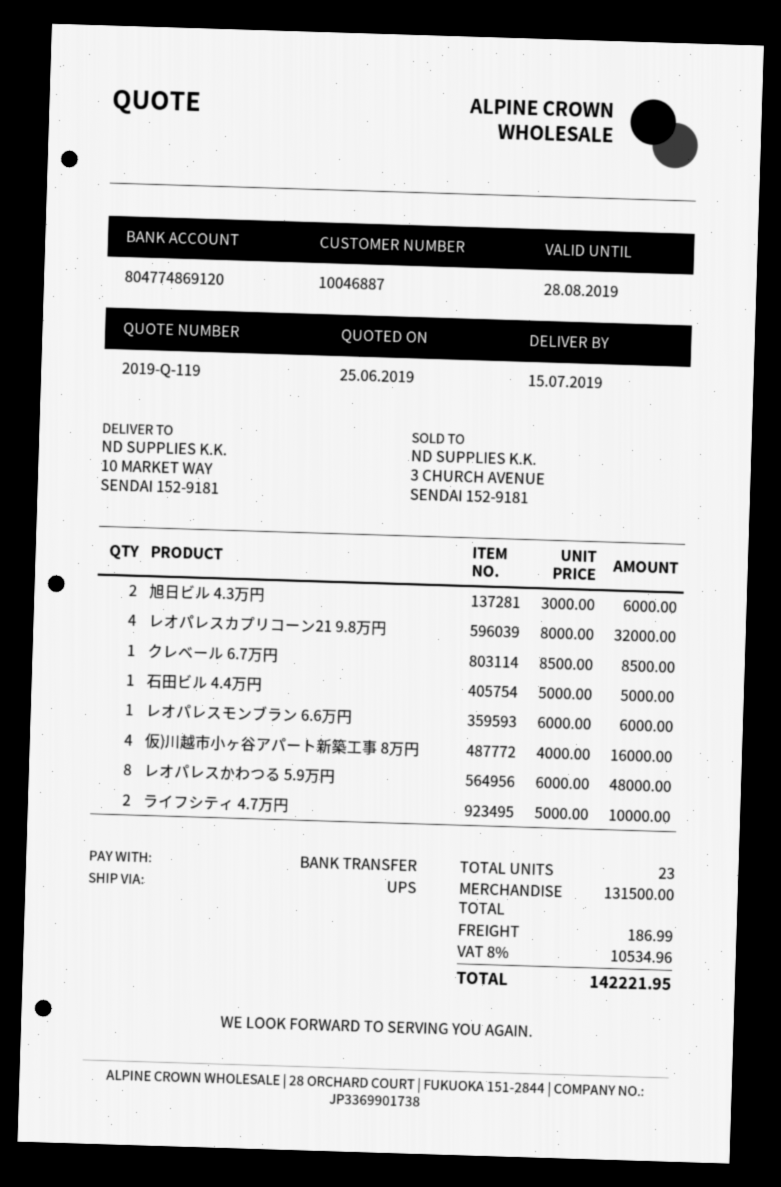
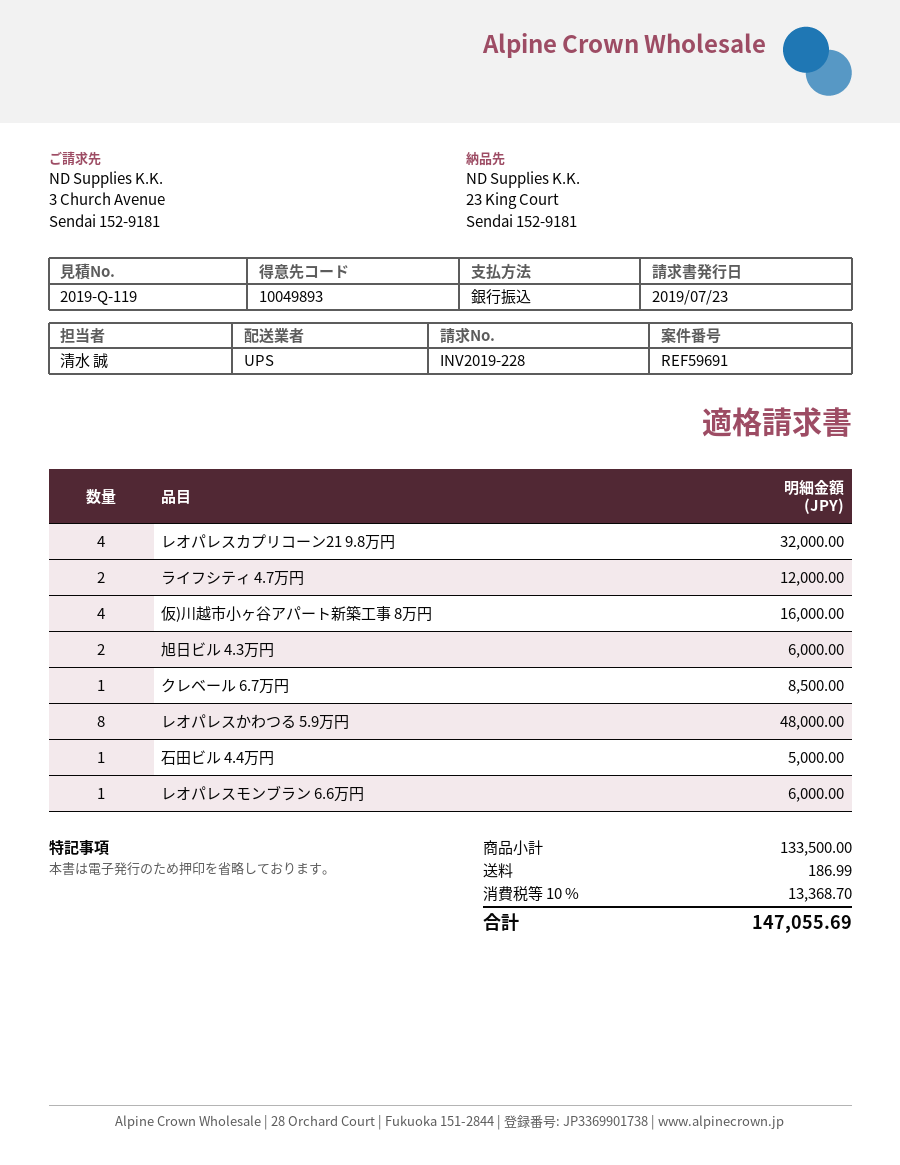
customer number: 10046887 -> 10049893
ship to: 10 MARKET WAY, SENDAI 152-9181 -> 23 King Court, Sendai 152-9181
ライフシティ 4.7万円: 2 for 10000.00 -> 2 for 12000.00
subtotal: 131500.00 -> 133500.00
tax: 8% = 10534.96 -> 10% = 13368.70
total: 142221.95 -> 147055.69

